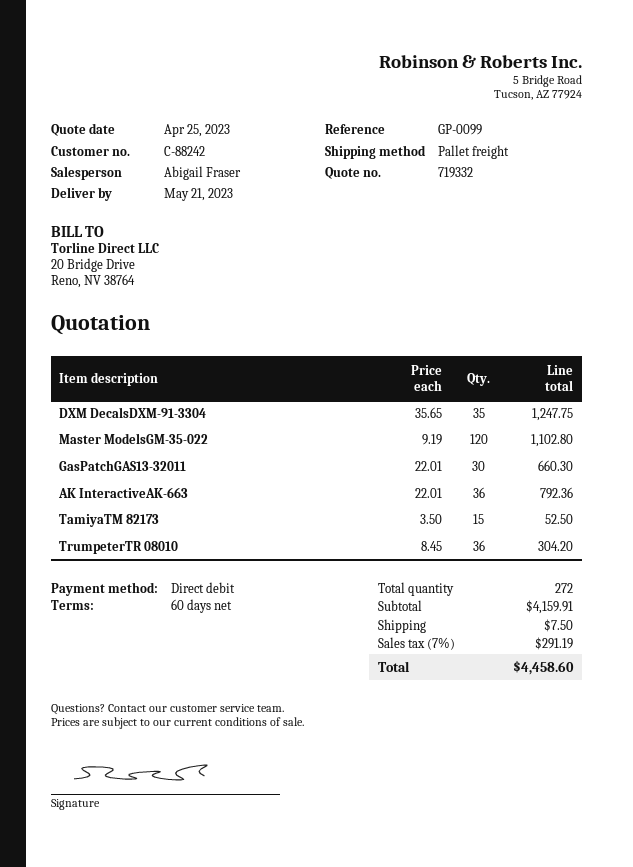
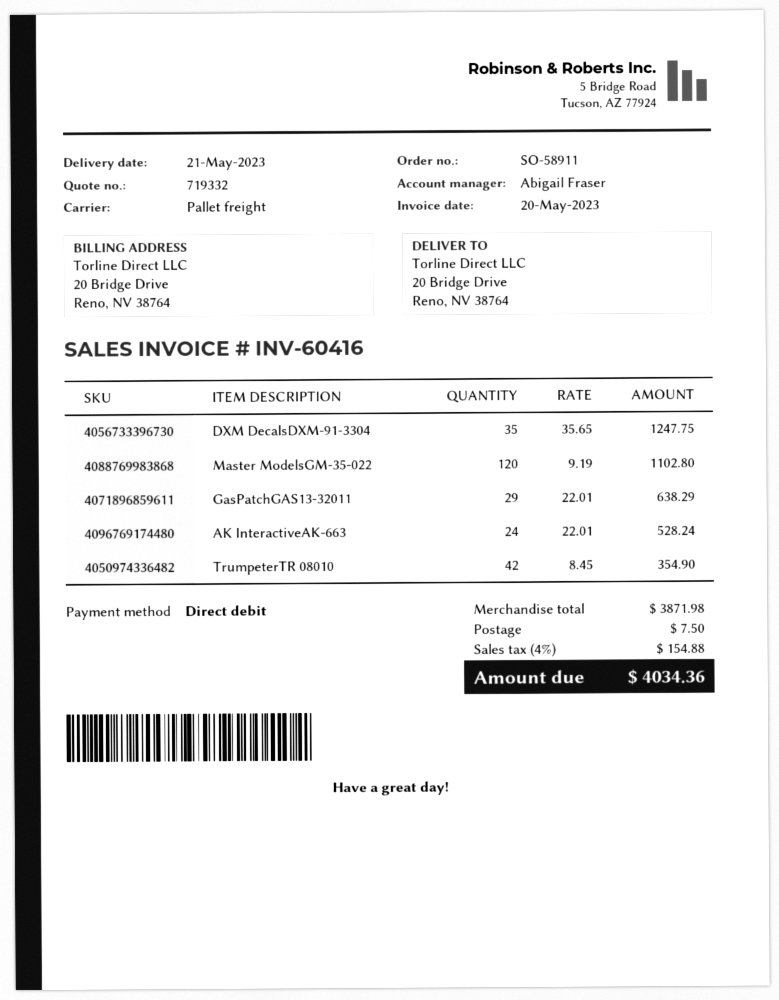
GasPatchGAS13-32011: 30 x 22.01 = 660.30 -> 29 x 22.01 = 638.29
AK InteractiveAK-663: 36 x 22.01 = 792.36 -> 24 x 22.01 = 528.24
TamiyaTM 82173: 15 x 3.50 = 52.50 -> none
TrumpeterTR 08010: 36 x 8.45 = 304.20 -> 42 x 8.45 = 354.90
subtotal: 4159.91 -> 3871.98
tax: 7% = 291.19 -> 4% = 154.88
total: 4458.60 -> 4034.36

